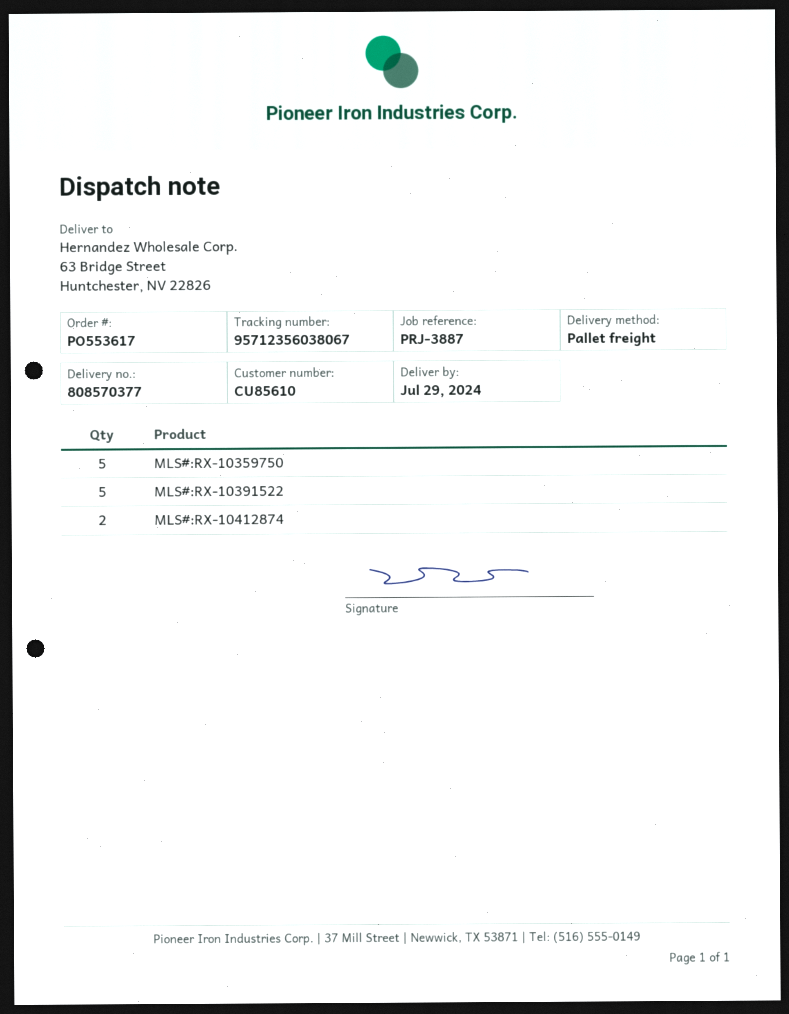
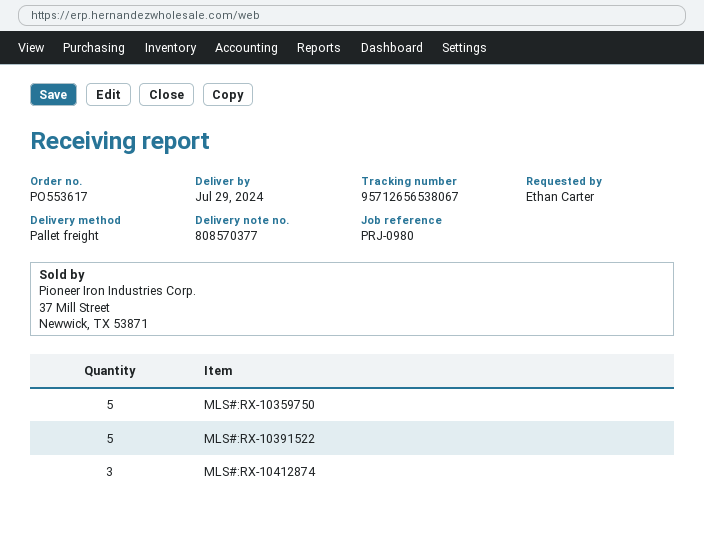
reference: PRJ-3887 -> PRJ-0980
tracking number: 95712356038067 -> 95712656538067
MLS#:RX-10412874: 2 -> 3

